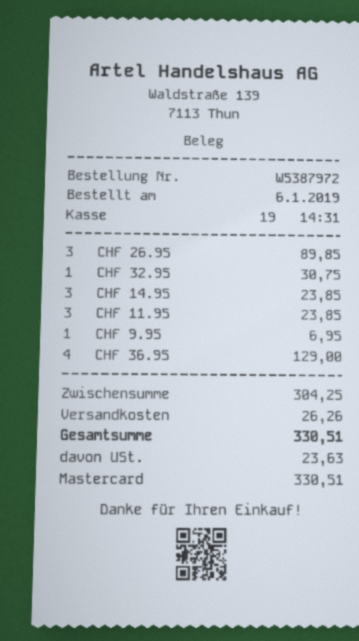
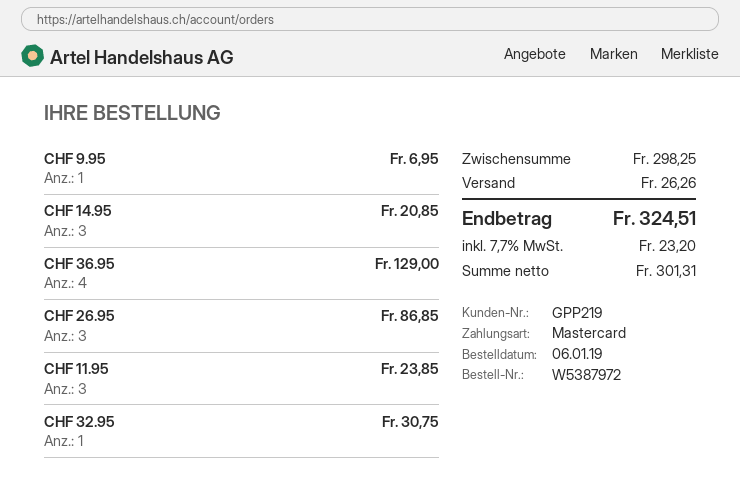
CHF 26.95: 3 for 89.85 -> 3 for 86.85
CHF 14.95: 3 for 23.85 -> 3 for 20.85
subtotal: 304.25 -> 298.25
tax: 23.63 -> 23.20
total: 330.51 -> 324.51

